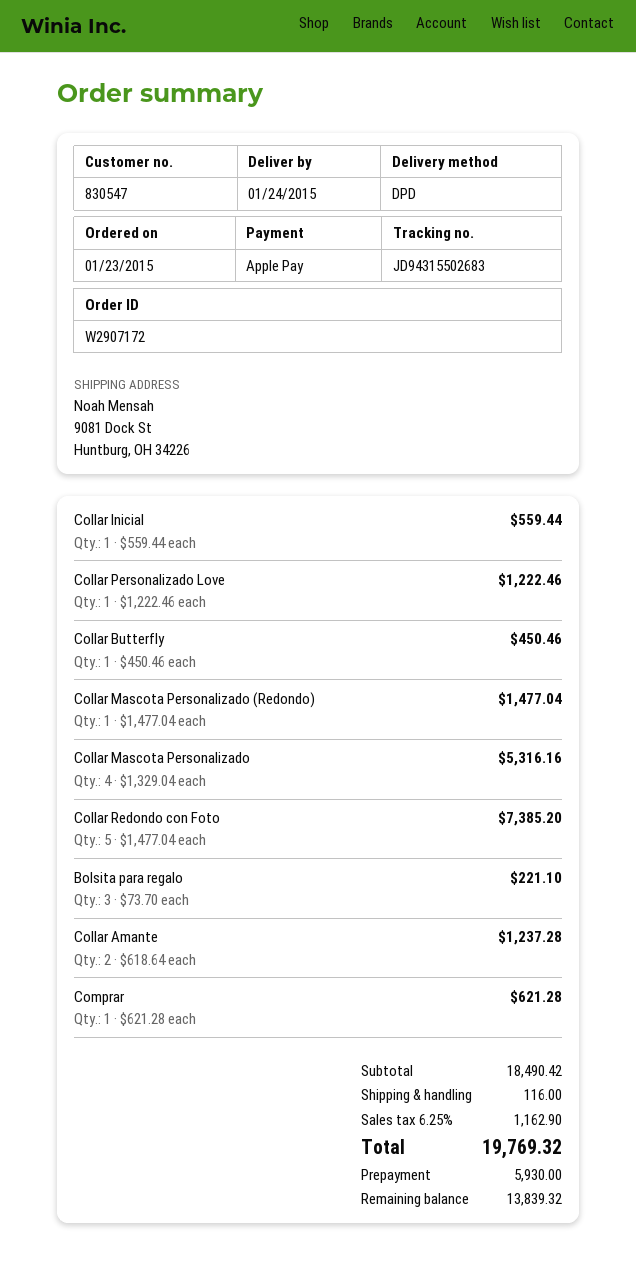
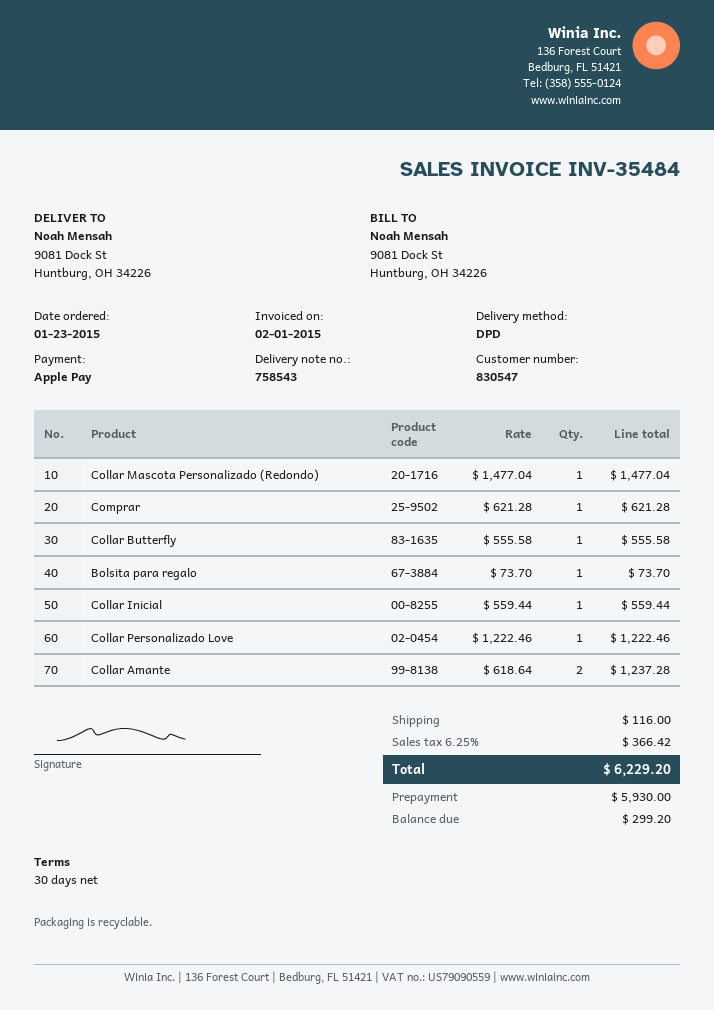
Collar Butterfly: 1 x 450.46 = 450.46 -> 1 x 555.58 = 555.58
Collar Mascota Personalizado: 4 x 1329.04 = 5316.16 -> none
Collar Redondo con Foto: 5 x 1477.04 = 7385.20 -> none
Bolsita para regalo: 3 x 73.70 = 221.10 -> 1 x 73.70 = 73.70
tax: 6.25% = 1162.90 -> 6.25% = 366.42
total: 19769.32 -> 6229.20
balance: 13839.32 -> 299.20

